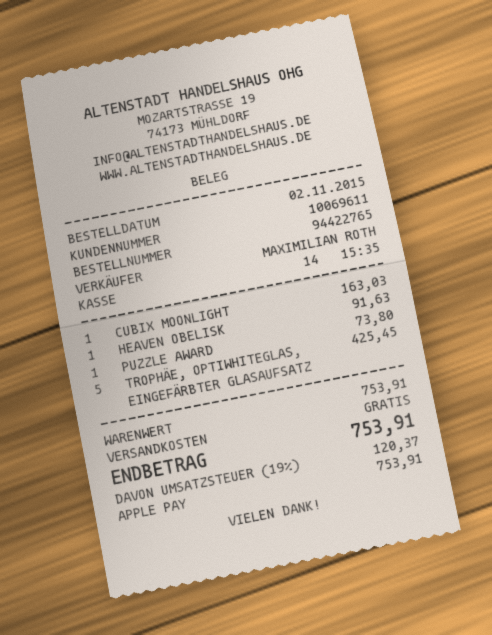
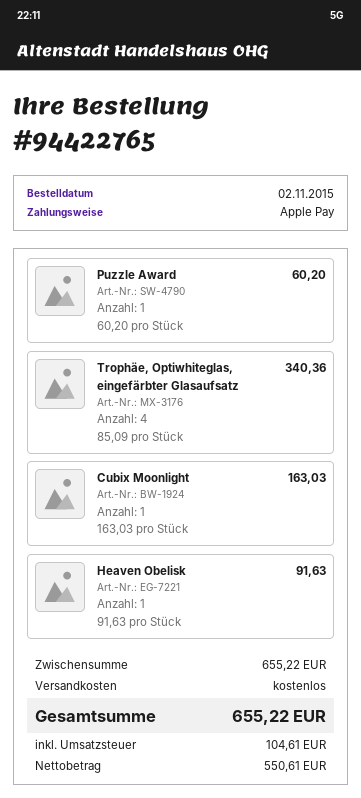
PUZZLE AWARD: 1 for 73.80 -> 1 for 60.20
TROPHÄE, OPTIWHITEGLAS, EINGEFÄRBTER GLASAUFSATZ: 5 for 425.45 -> 4 for 340.36
subtotal: 753.91 -> 655.22
tax: 120.37 -> 104.61
total: 753.91 -> 655.22

